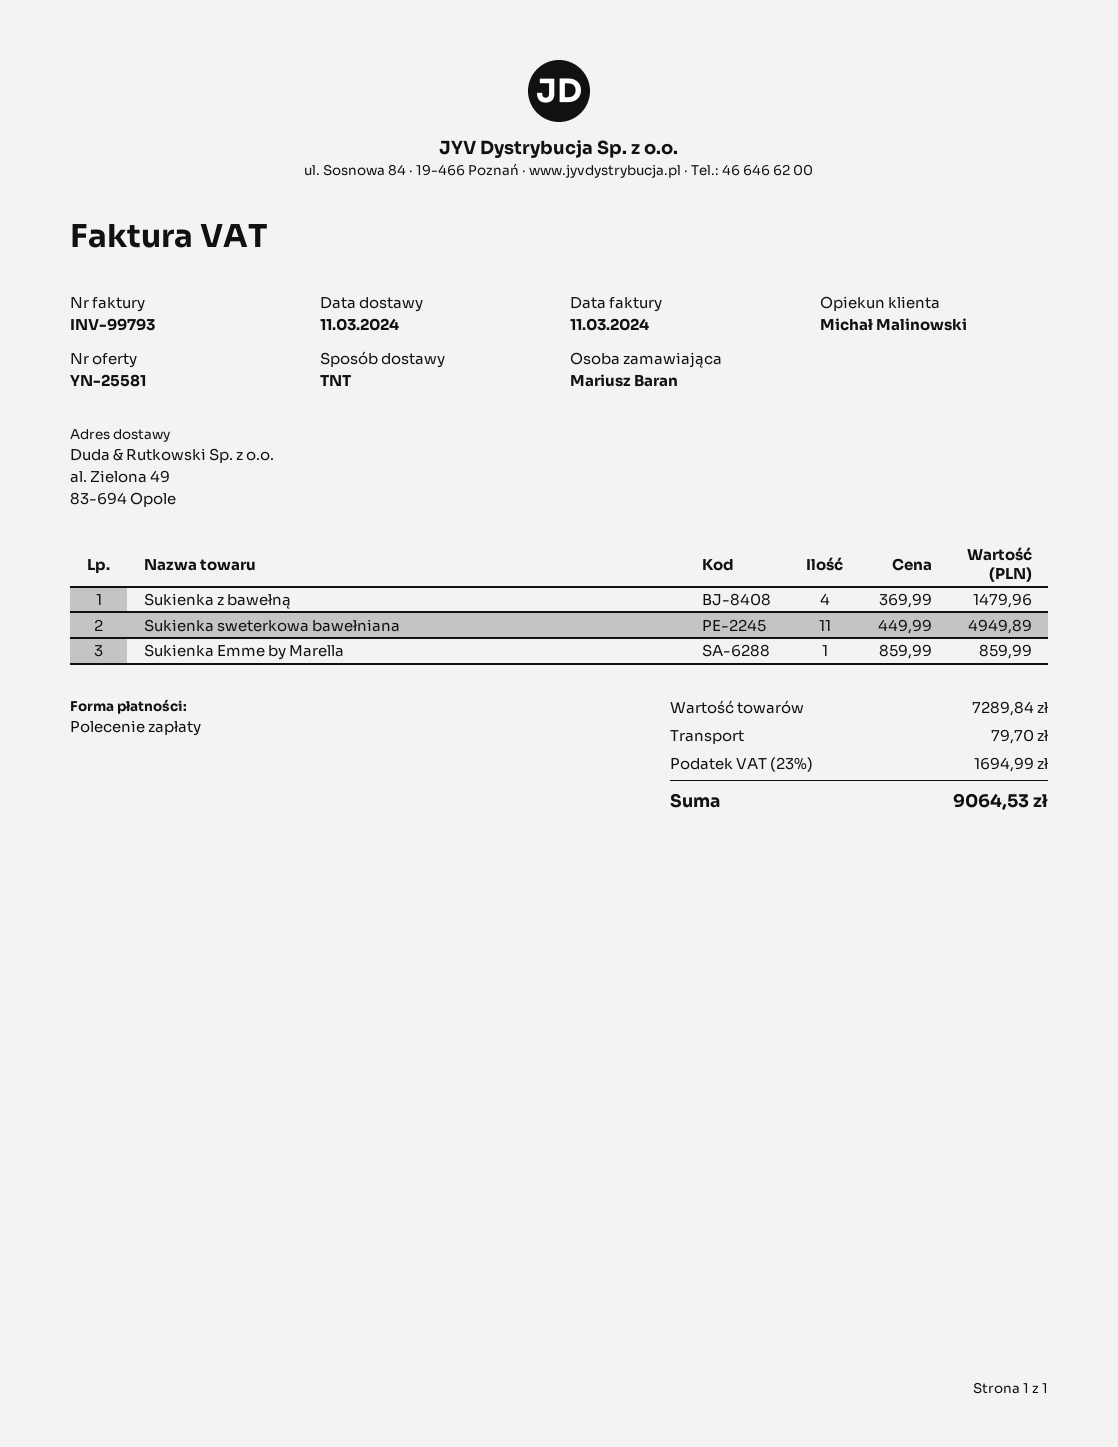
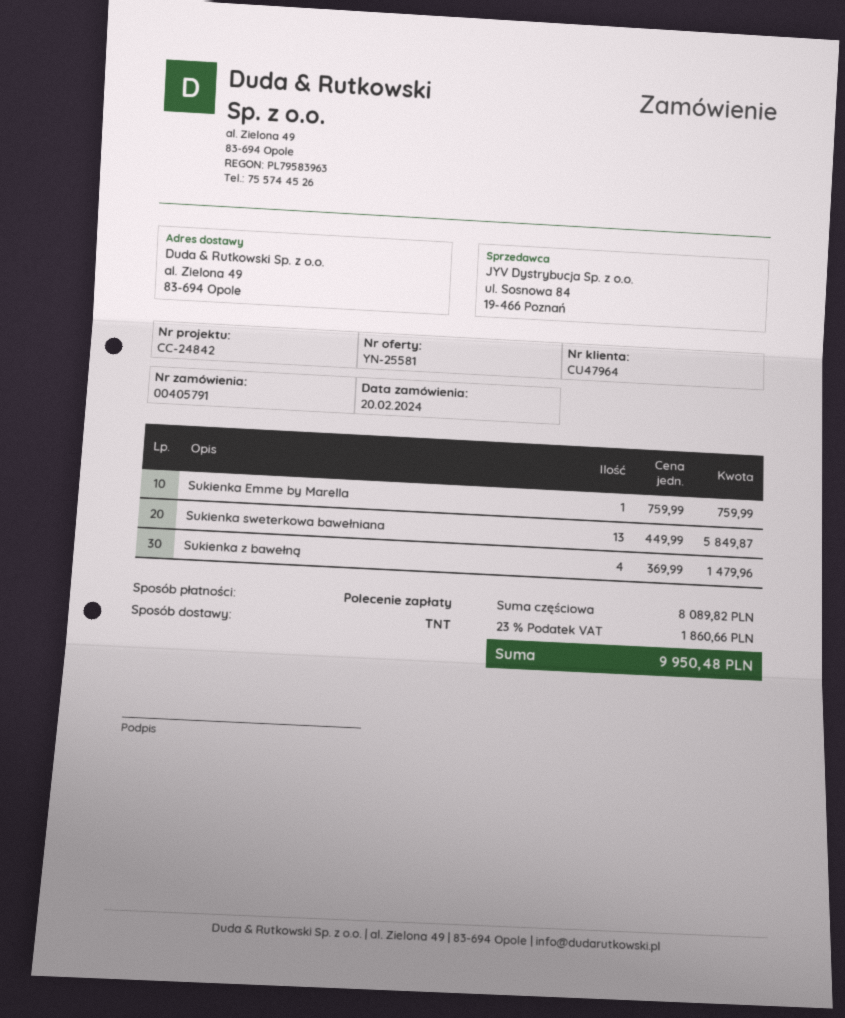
Sukienka sweterkowa bawełniana: 11 x 449.99 = 4949.89 -> 13 x 449.99 = 5849.87
Sukienka Emme by Marella: 1 x 859.99 = 859.99 -> 1 x 759.99 = 759.99
subtotal: 7289.84 -> 8089.82
shipping: 79.70 -> none
tax: 23% = 1694.99 -> 23% = 1860.66
total: 9064.53 -> 9950.48

